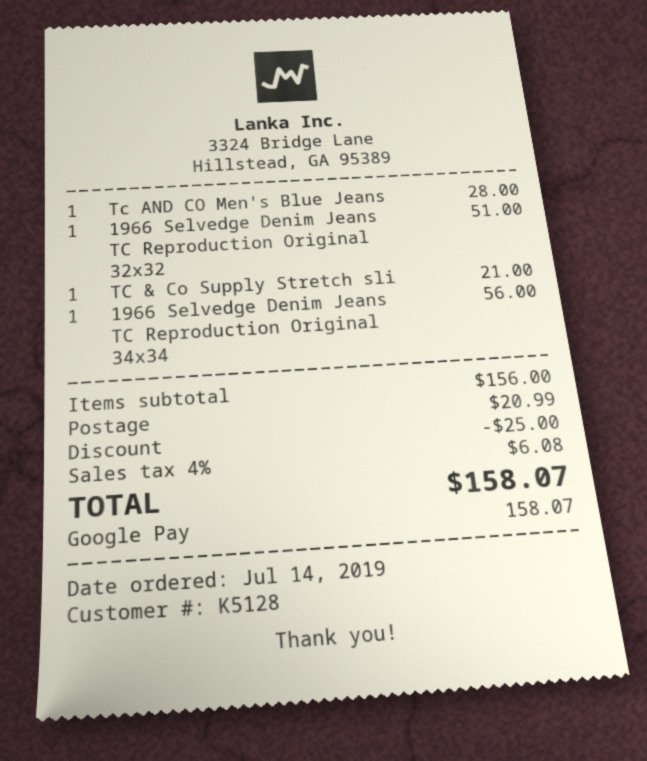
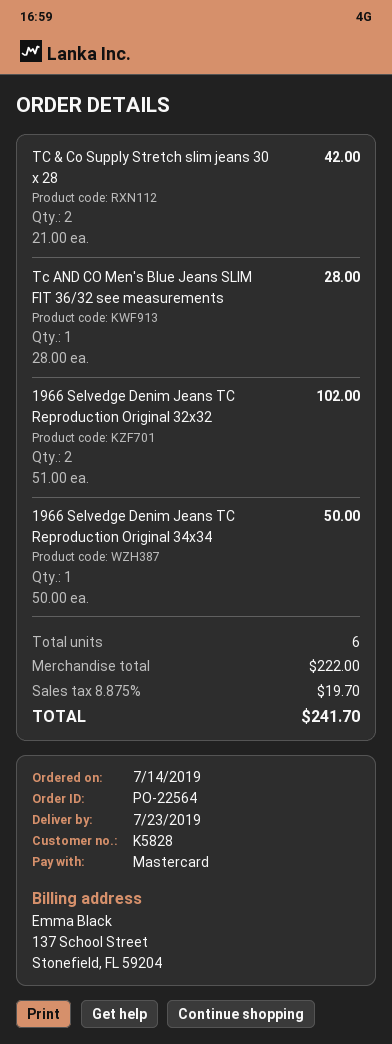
customer number: K5128 -> K5828
payment method: Google Pay -> Mastercard
1966 Selvedge Denim Jeans TC Reproduction Original 32x32: 1 for 51.00 -> 2 for 102.00
TC & Co Supply Stretch sli: 1 for 21.00 -> 2 for 42.00
1966 Selvedge Denim Jeans TC Reproduction Original 34x34: 1 for 56.00 -> 1 for 50.00
subtotal: 156.00 -> 222.00
discount: 25.00 -> none
shipping: 20.99 -> none
tax: 4% = 6.08 -> 8.875% = 19.70
total: 158.07 -> 241.70

